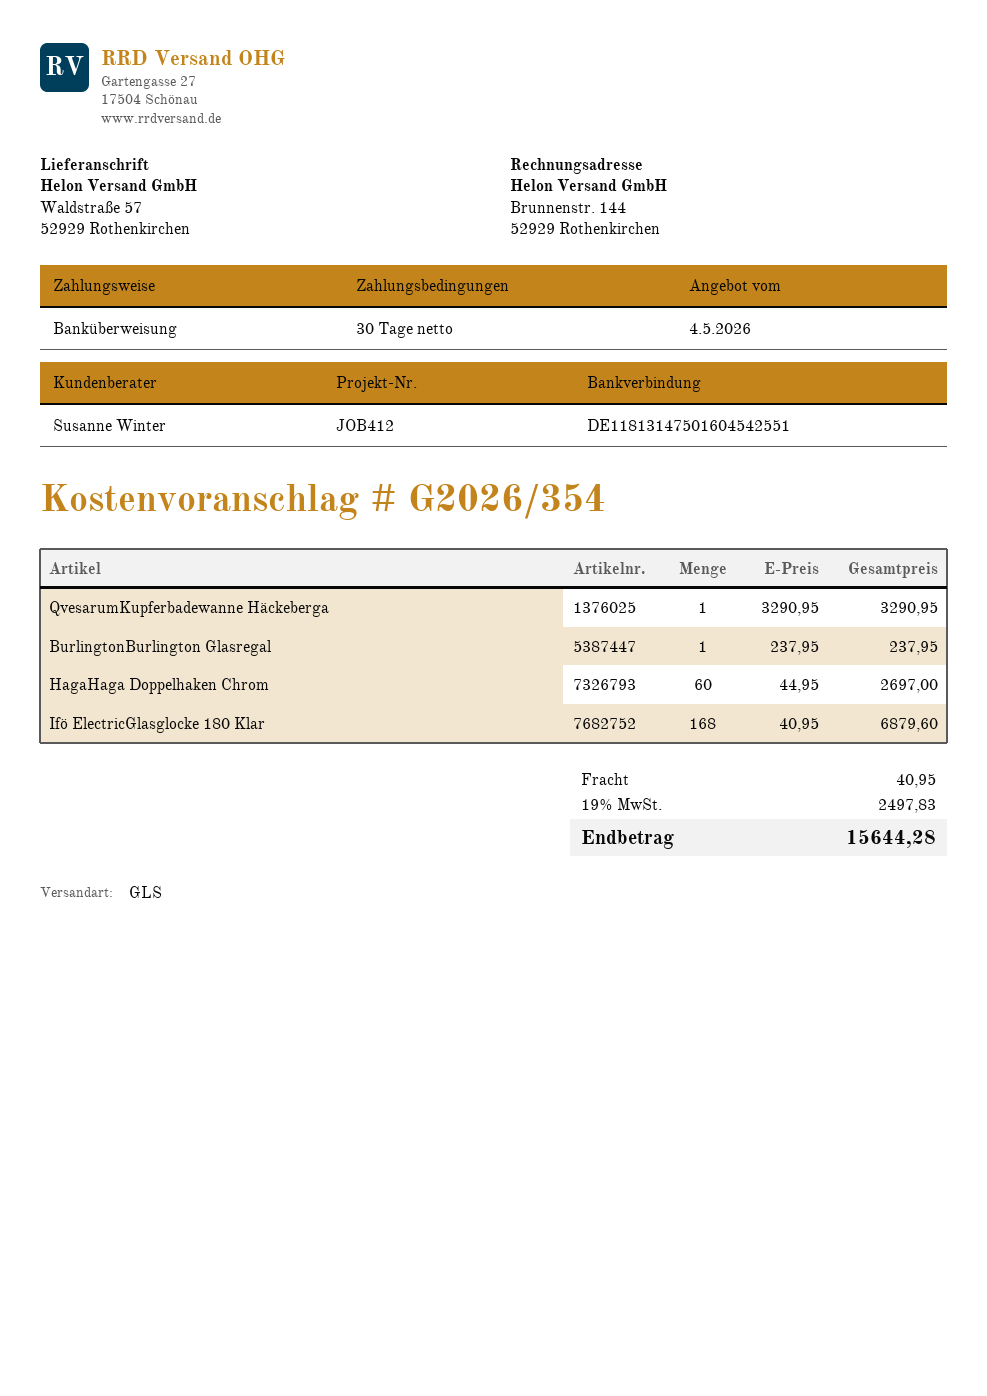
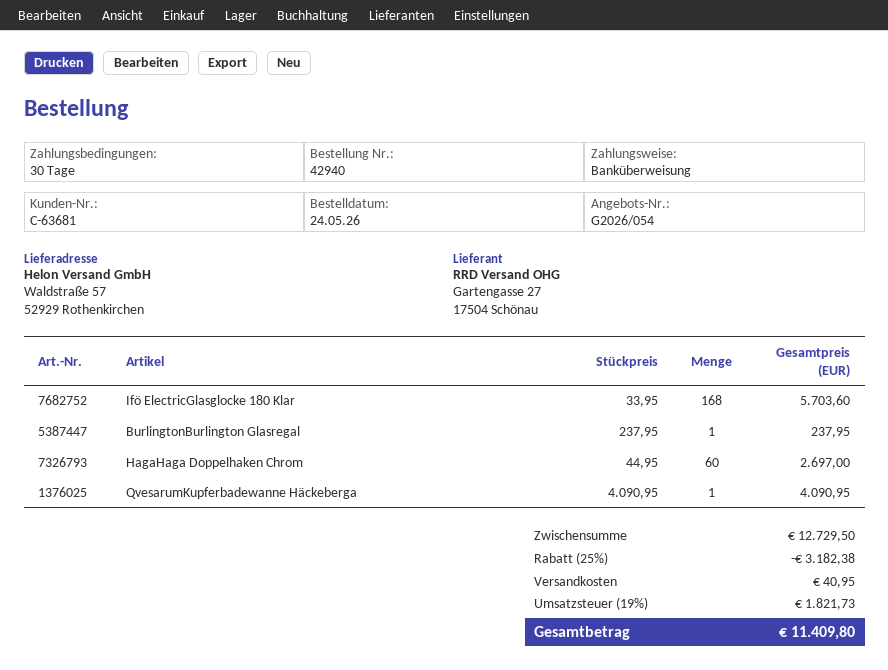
quote number: G2026/354 -> G2026/054
QvesarumKupferbadewanne Häckeberga: 1 x 3290.95 = 3290.95 -> 1 x 4090.95 = 4090.95
Ifö ElectricGlasglocke 180 Klar: 168 x 40.95 = 6879.60 -> 168 x 33.95 = 5703.60
discount: none -> 25% = 3182.38
tax: 19% = 2497.83 -> 19% = 1821.73
total: 15644.28 -> 11409.80

